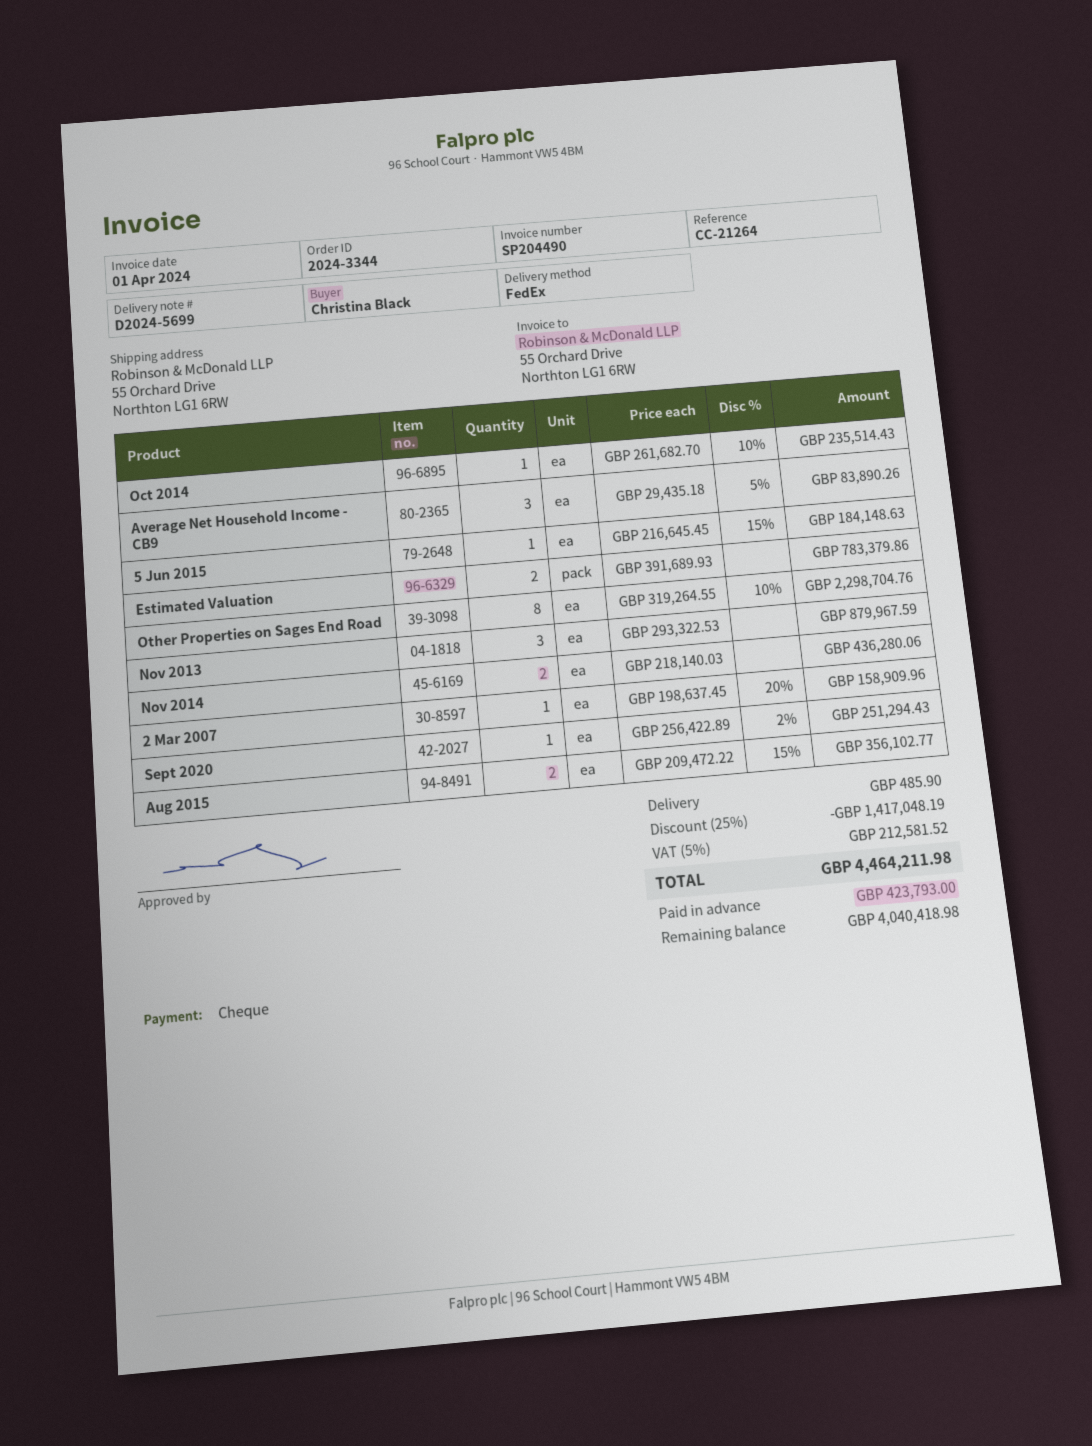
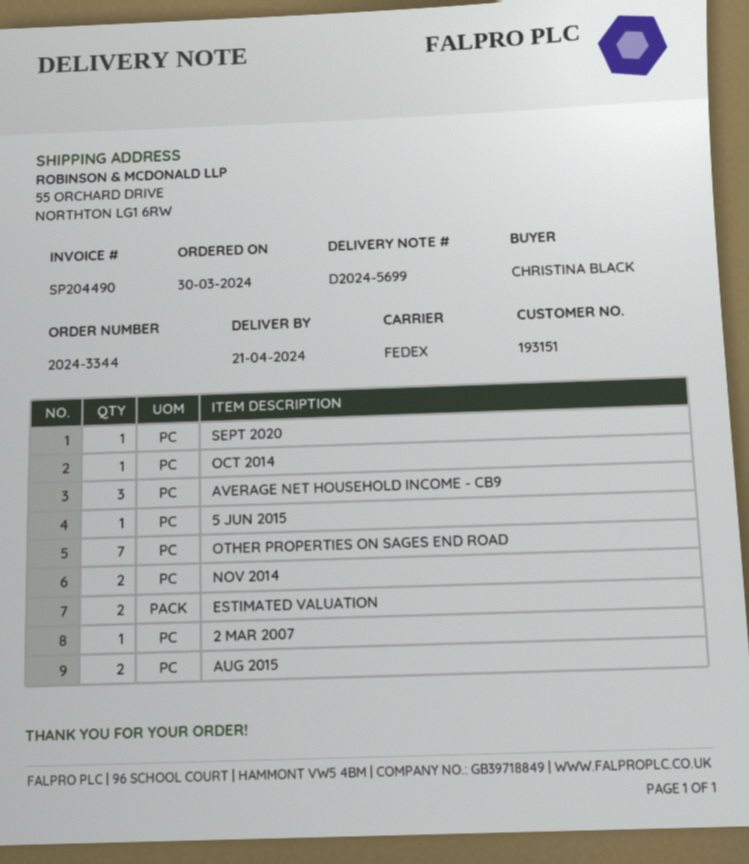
Other Properties on Sages End Road: 8 -> 7
Nov 2013: 3 -> none

